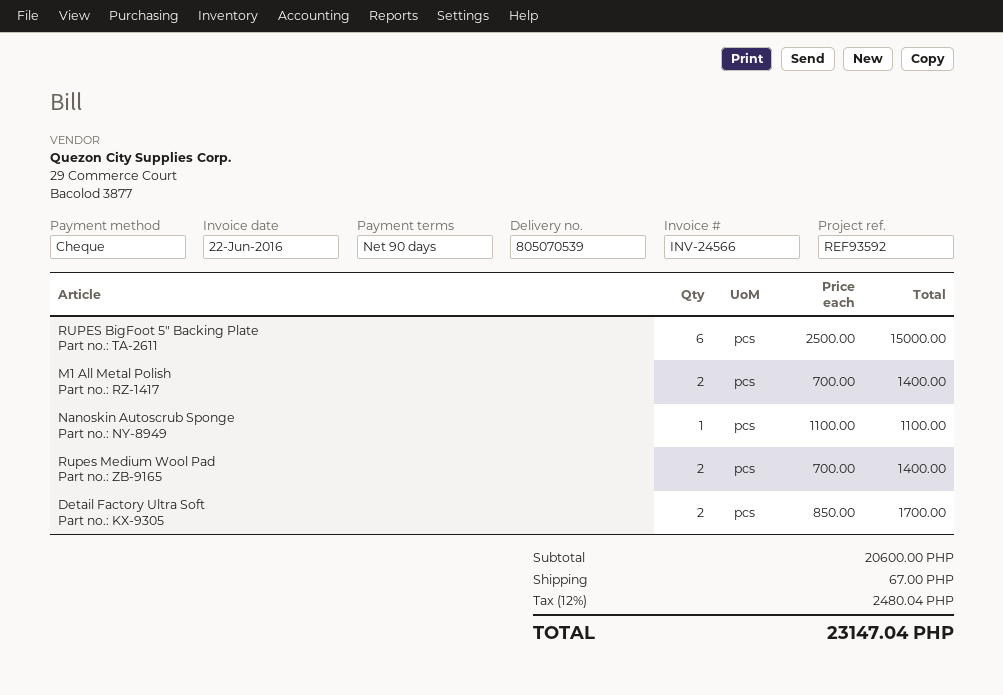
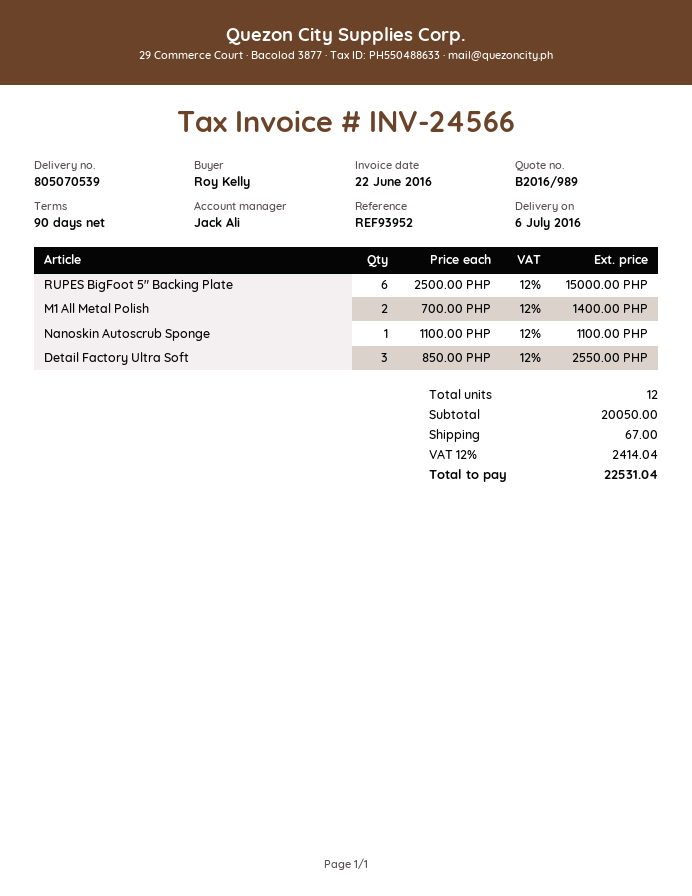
reference: REF93592 -> REF93952
Rupes Medium Wool Pad: 2 x 700.00 = 1400.00 -> none
Detail Factory Ultra Soft: 2 x 850.00 = 1700.00 -> 3 x 850.00 = 2550.00
subtotal: 20600.00 -> 20050.00
tax: 12% = 2480.04 -> 12% = 2414.04
total: 23147.04 -> 22531.04

